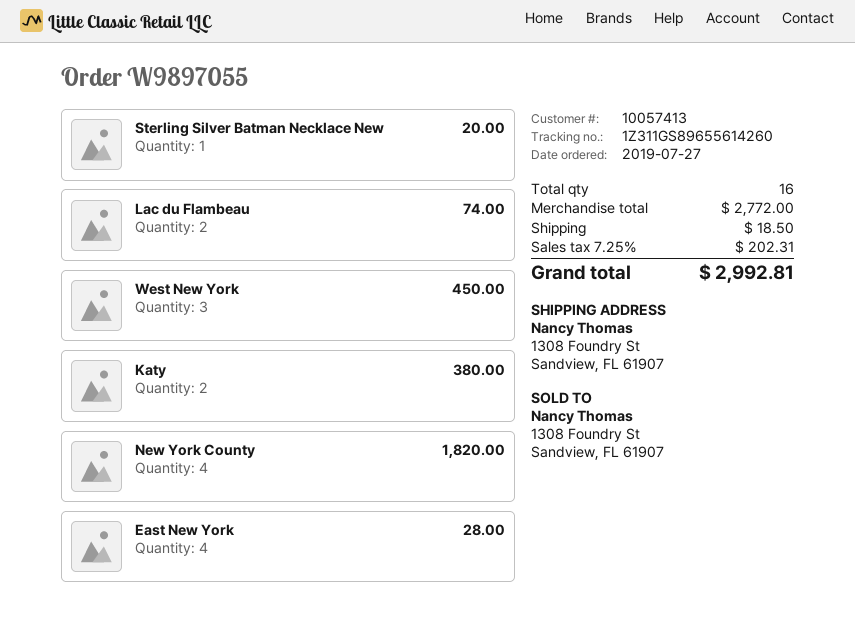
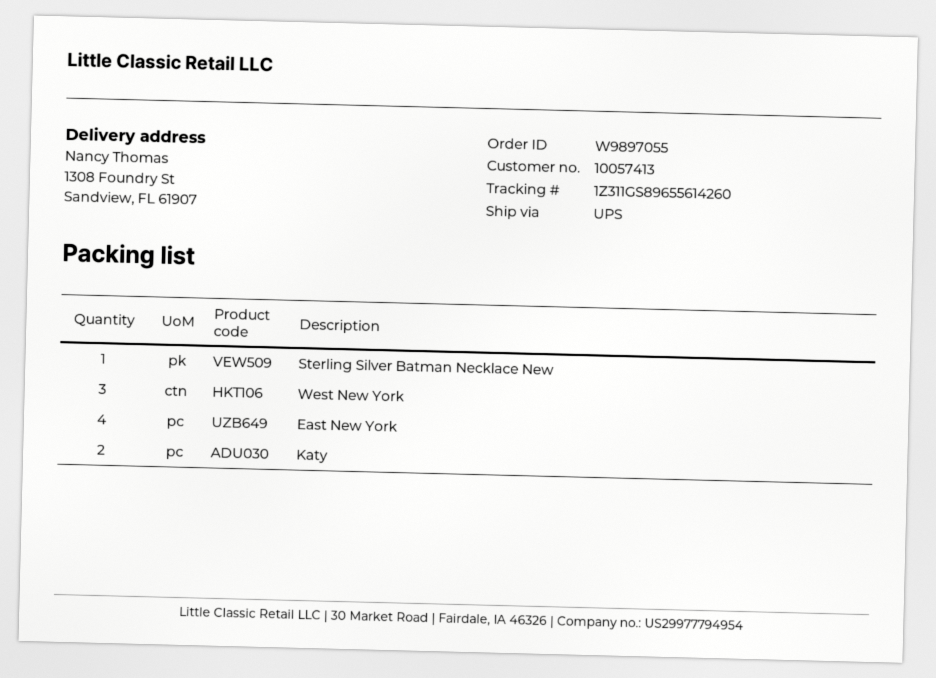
Lac du Flambeau: 2 -> none
New York County: 4 -> none

